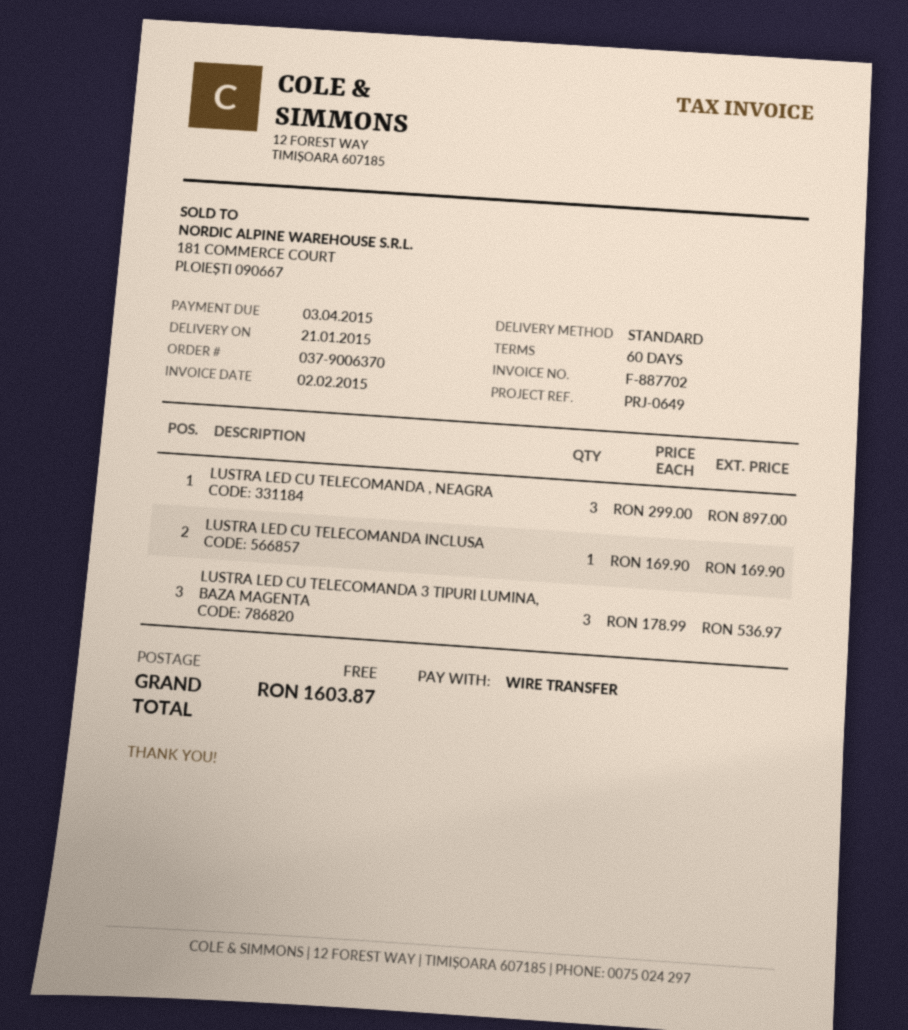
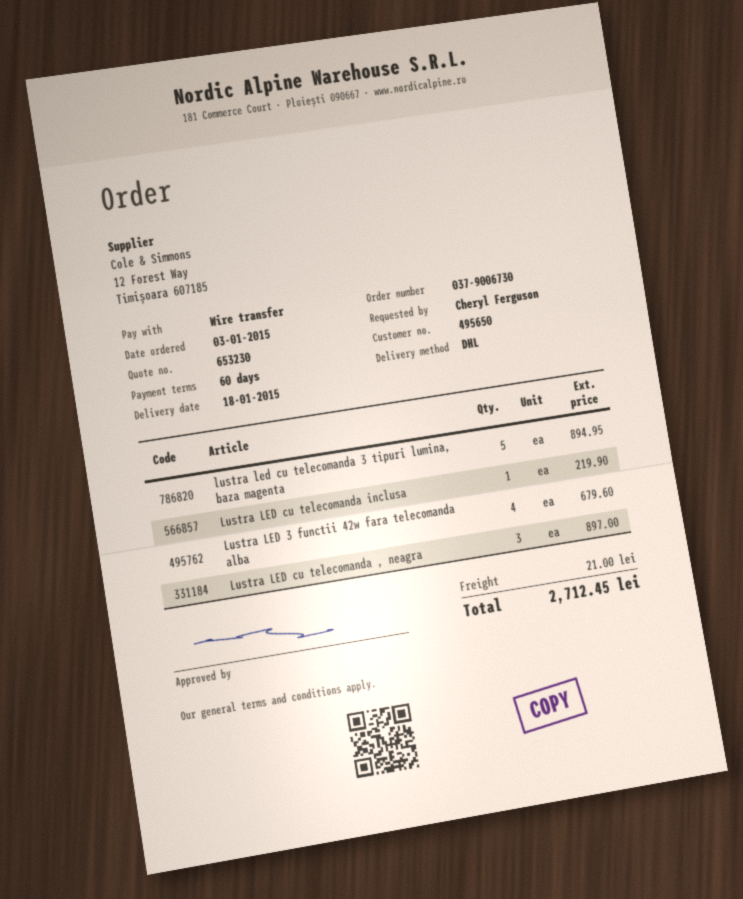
order number: 037-9006370 -> 037-9006730
delivery date: 2015-01-21 -> 2015-01-18
shipping method: standard -> DHL
LUSTRA LED CU TELECOMANDA INCLUSA: 1 for 169.90 -> 1 for 219.90
LUSTRA LED CU TELECOMANDA 3 TIPURI LUMINA, BAZA MAGENTA: 3 for 536.97 -> 5 for 894.95
Lustra LED 3 functii 42w fara telecomanda alba: none -> 4 for 679.60
shipping: 0.00 -> 21.00
total: 1603.87 -> 2712.45

